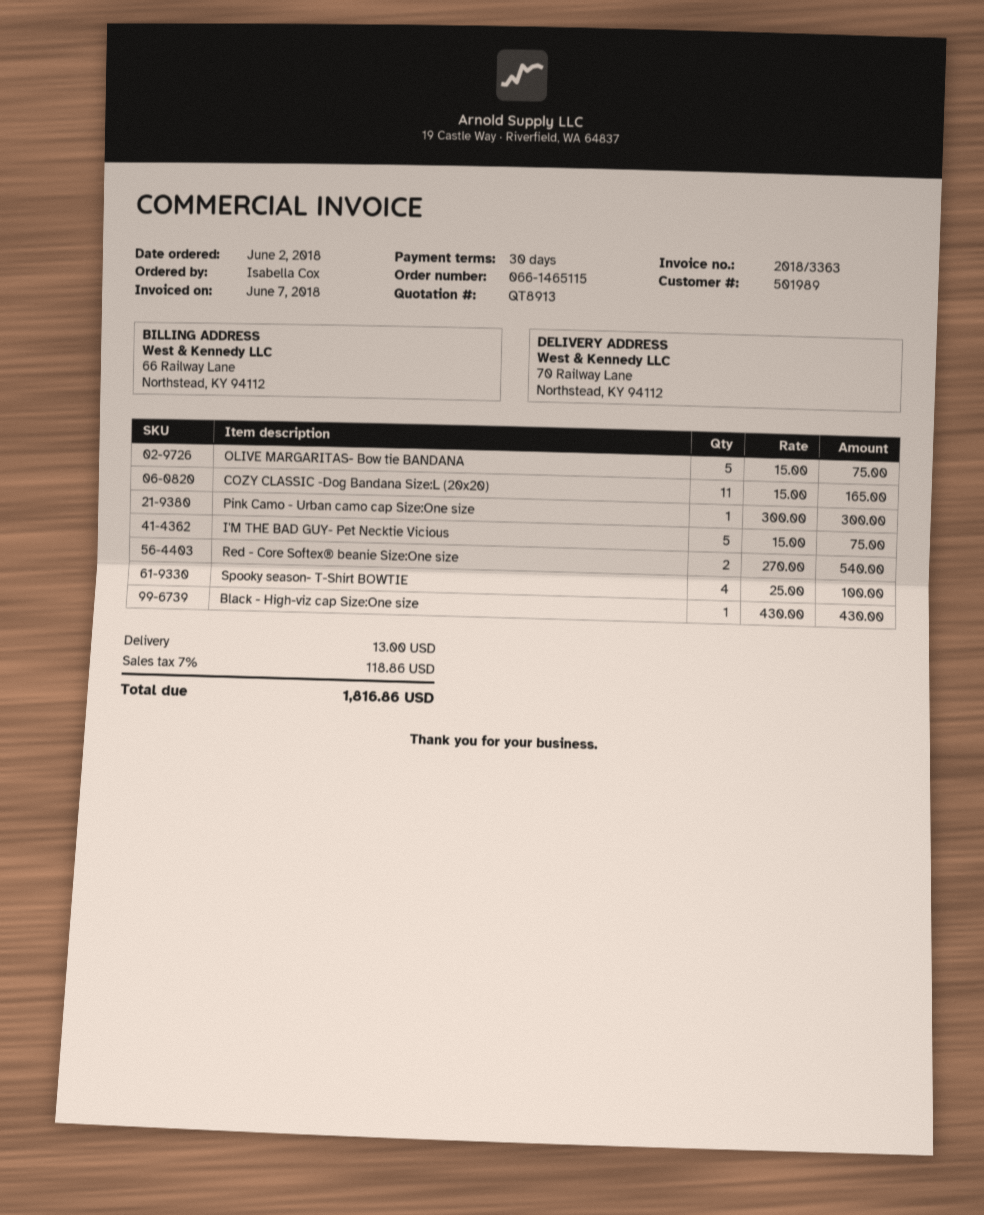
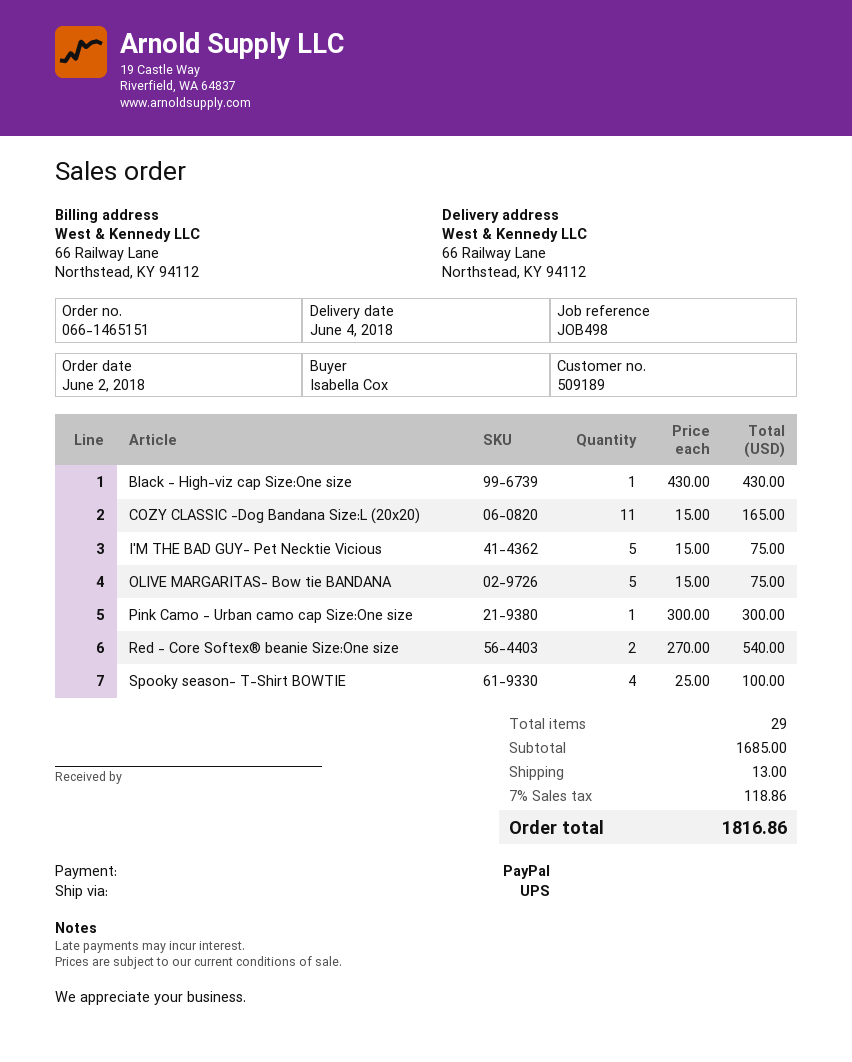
order number: 066-1465115 -> 066-1465151
customer number: 501989 -> 509189
ship to: 70 Railway Lane, Northstead, KY 94112 -> 66 Railway Lane, Northstead, KY 94112

